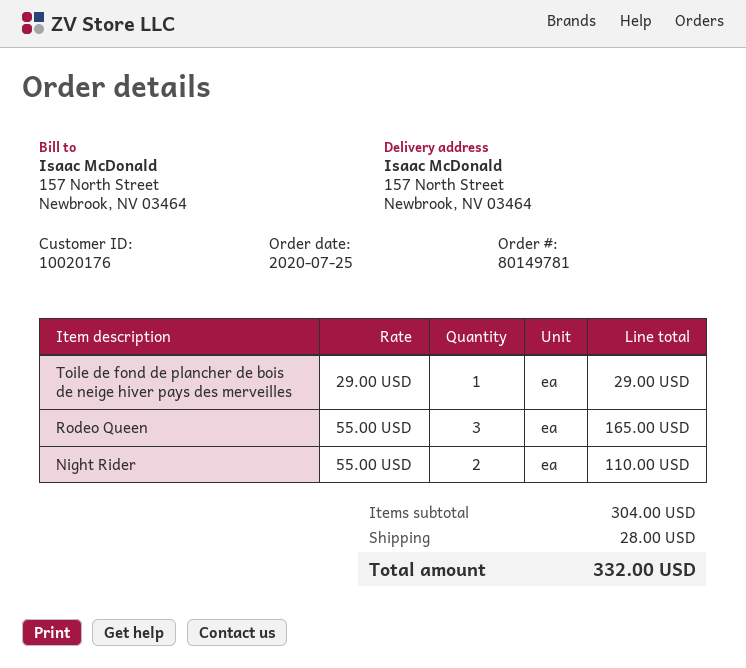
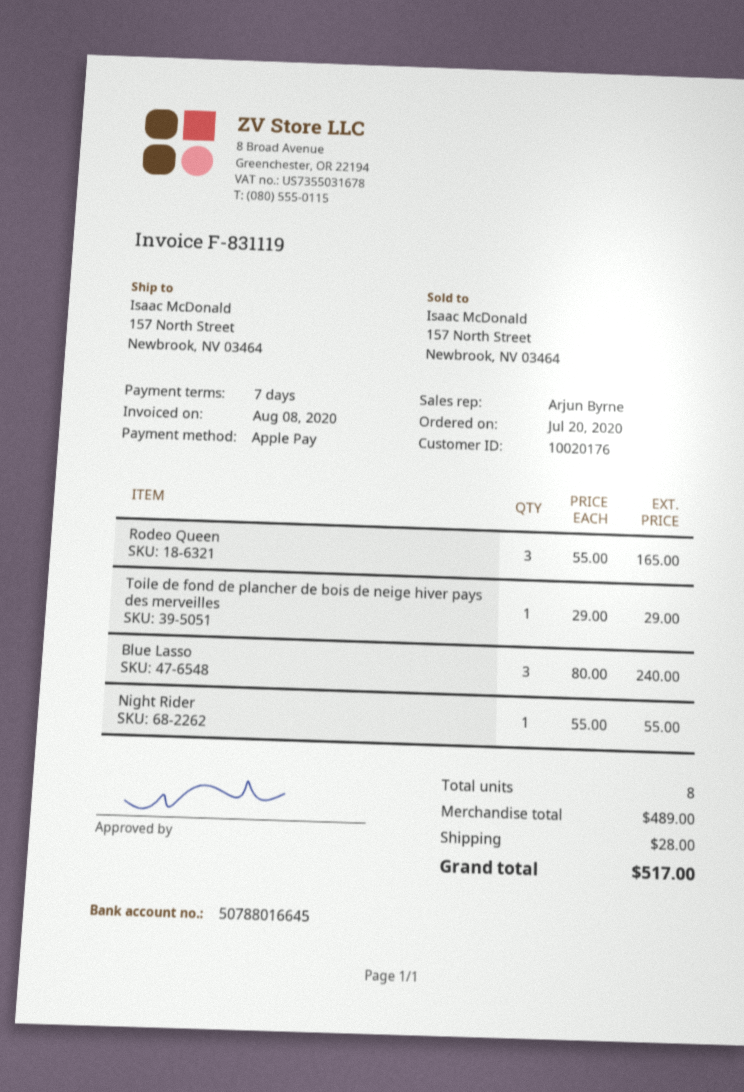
order date: 2020-07-25 -> 2020-07-20
Night Rider: 2 x 55.00 = 110.00 -> 1 x 55.00 = 55.00
Blue Lasso: none -> 3 x 80.00 = 240.00
subtotal: 304.00 -> 489.00
total: 332.00 -> 517.00

